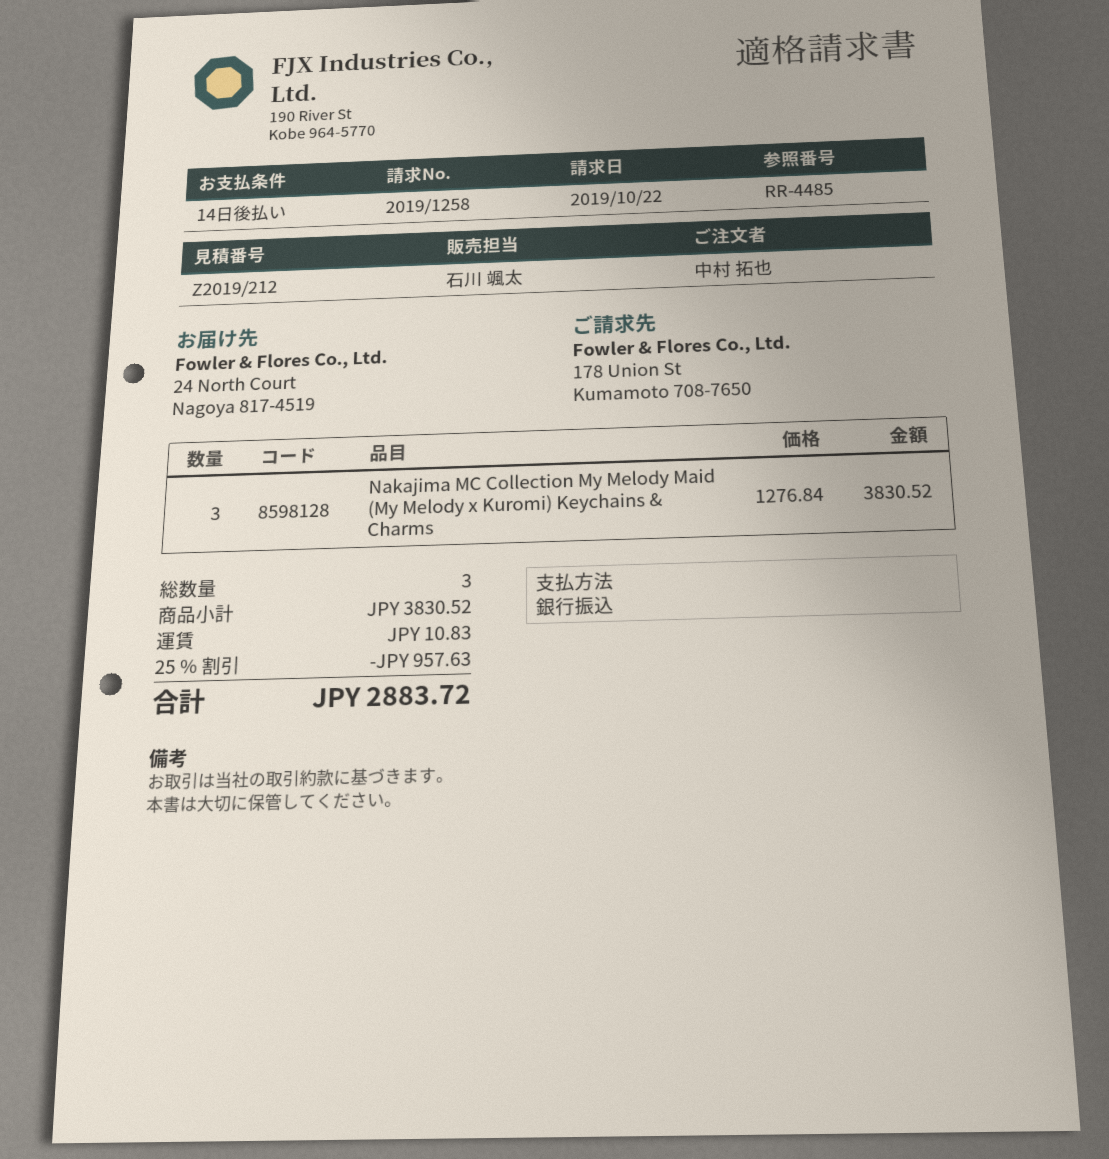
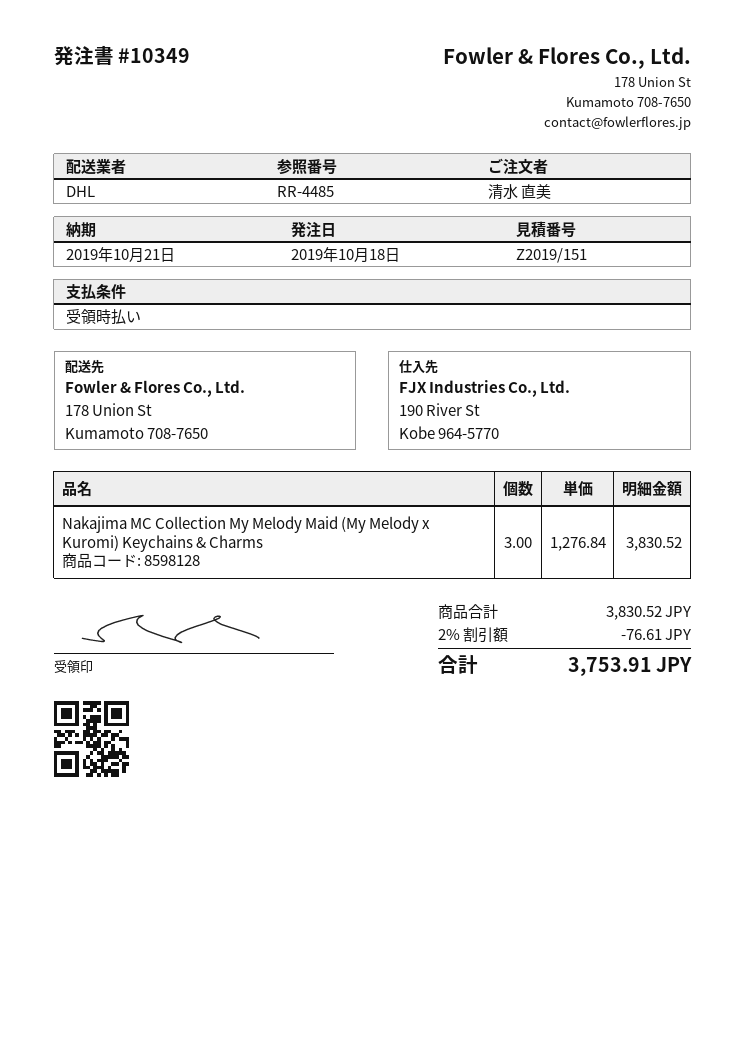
quote number: Z2019/212 -> Z2019/151
payment terms: 14 days -> on receipt
ordered by: 中村 拓也 -> 清水 直美
ship to: 24 North Court, Nagoya 817-4519 -> 178 Union St, Kumamoto 708-7650
discount: 25% = 957.63 -> 2% = 76.61
shipping: 10.83 -> none
total: 2883.72 -> 3753.91

